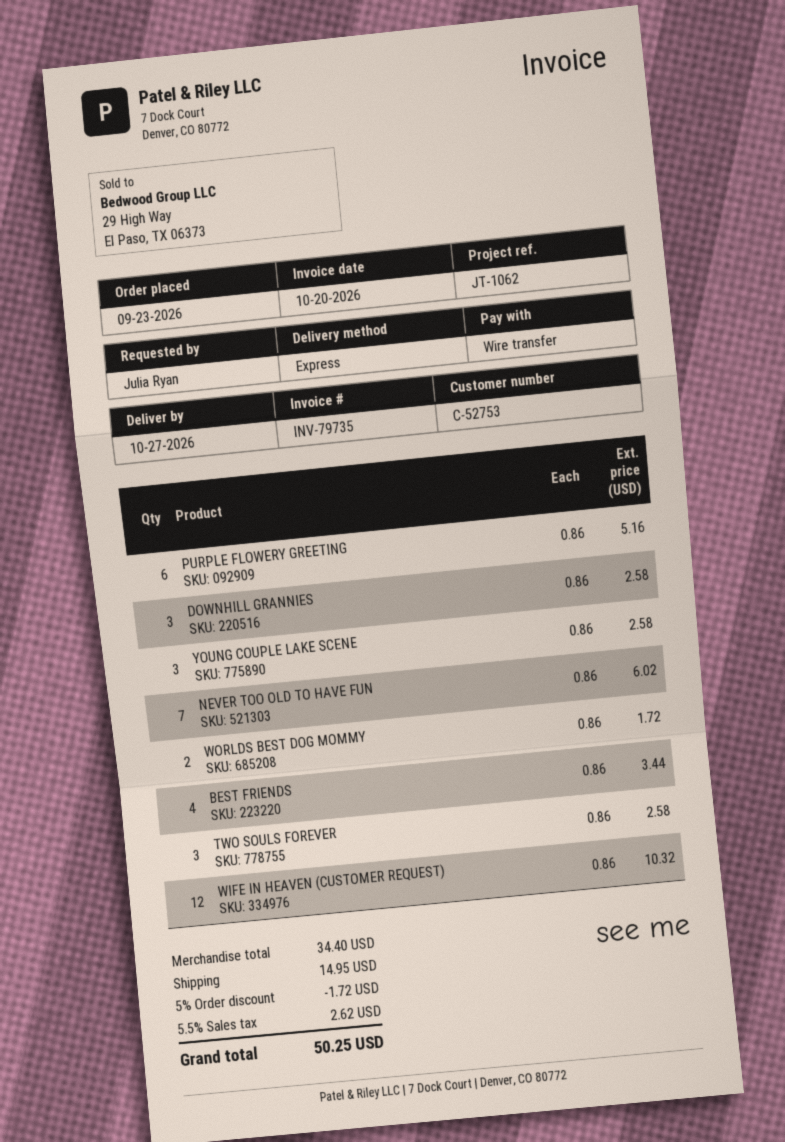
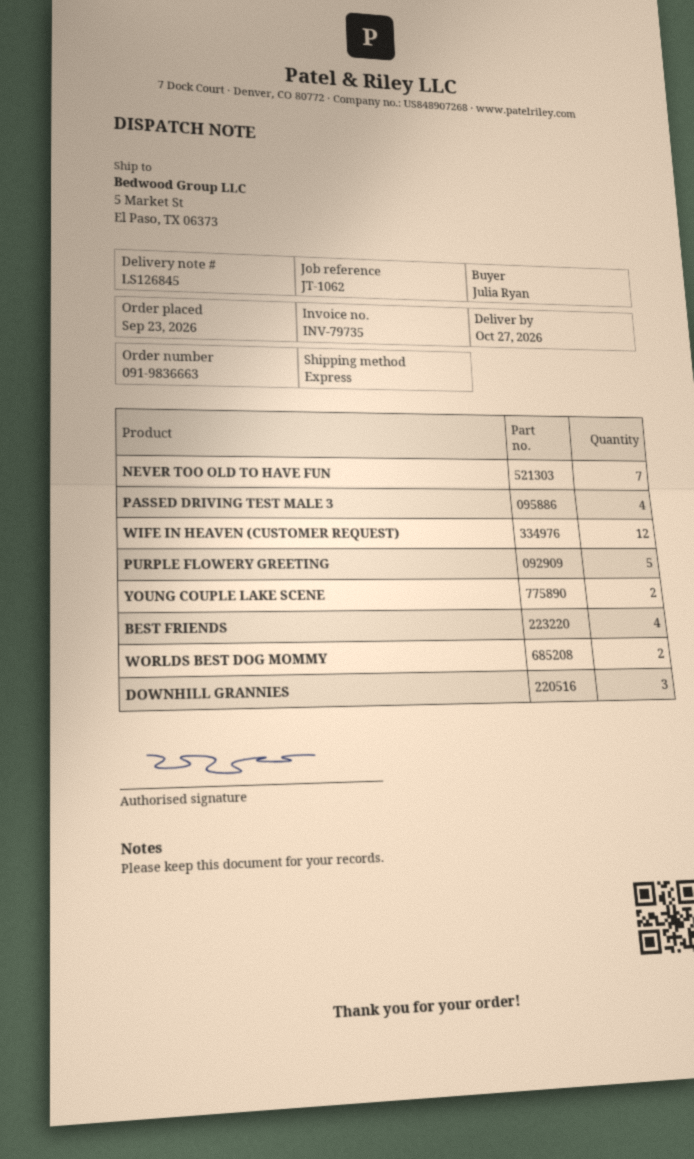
PURPLE FLOWERY GREETING: 6 -> 5
YOUNG COUPLE LAKE SCENE: 3 -> 2
TWO SOULS FOREVER: 3 -> none
PASSED DRIVING TEST MALE 3: none -> 4

